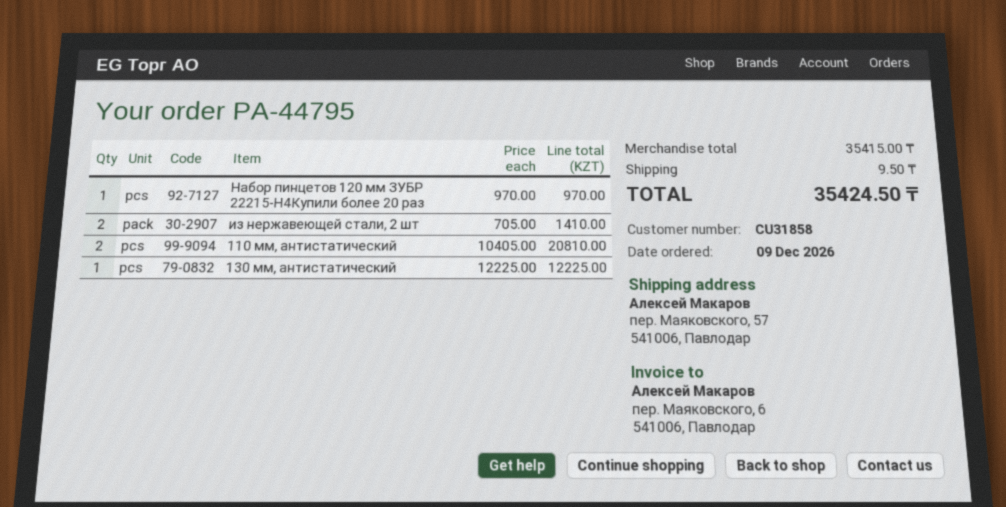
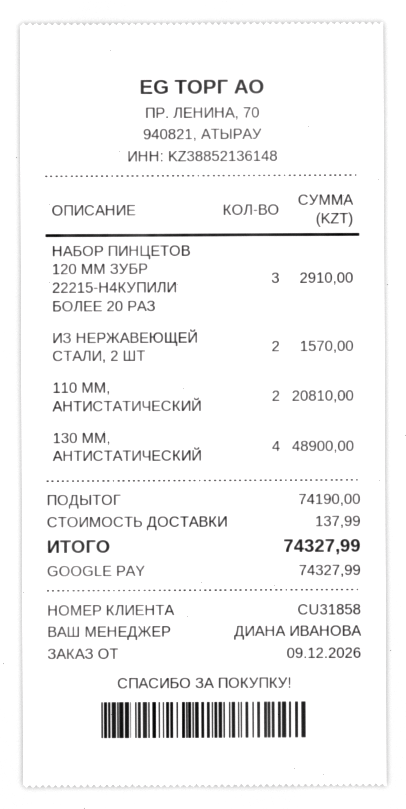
Набор пинцетов 120 мм ЗУБР 22215-H4Купили более 20 раз: 1 for 970.00 -> 3 for 2910.00
из нержавеющей стали, 2 шт: 2 for 1410.00 -> 2 for 1570.00
130 мм, антистатический: 1 for 12225.00 -> 4 for 48900.00
subtotal: 35415.00 -> 74190.00
shipping: 9.50 -> 137.99
total: 35424.50 -> 74327.99

